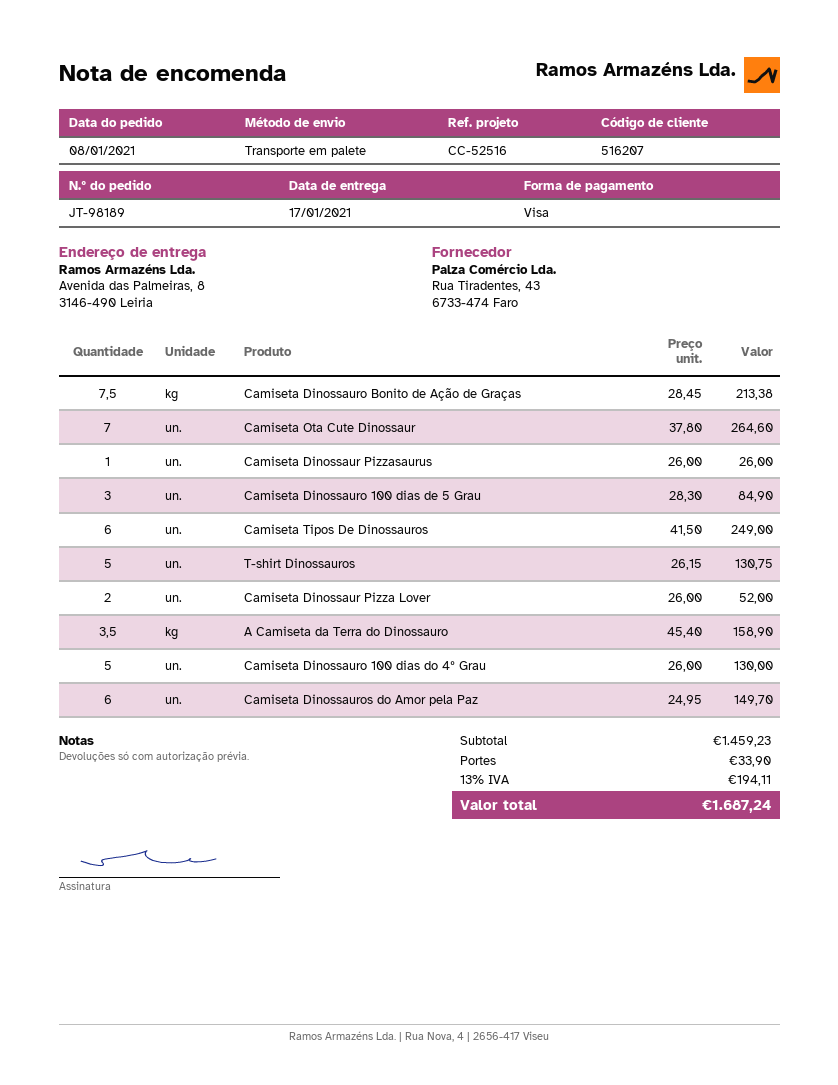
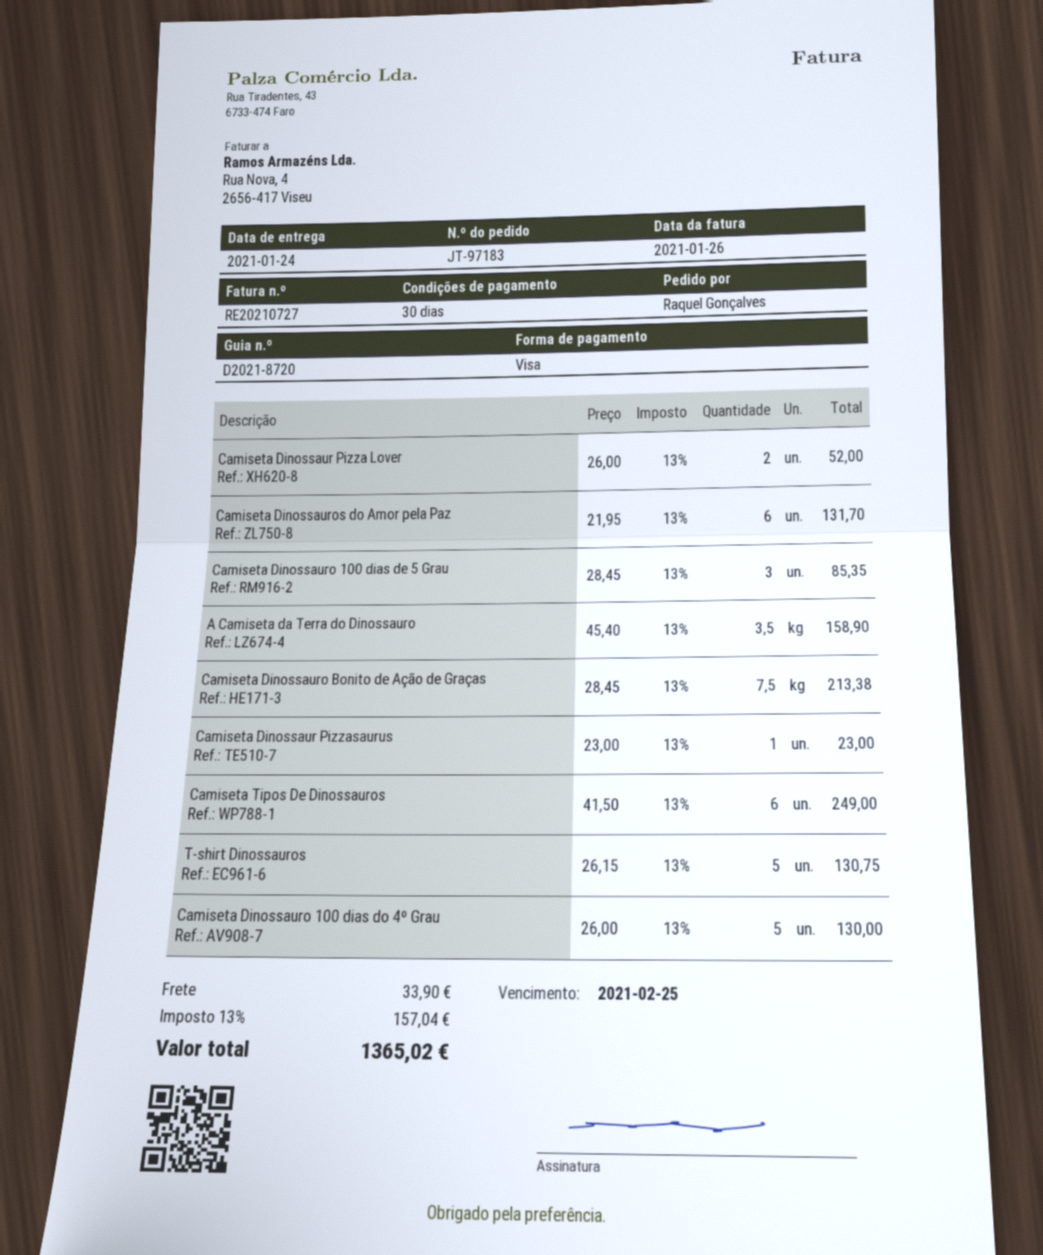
order number: JT-98189 -> JT-97183
delivery date: 2021-01-17 -> 2021-01-24
Camiseta Ota Cute Dinossaur: 7 x 37.80 = 264.60 -> none
Camiseta Dinossaur Pizzasaurus: 1 x 26.00 = 26.00 -> 1 x 23.00 = 23.00
Camiseta Dinossauro 100 dias de 5 Grau: 3 x 28.30 = 84.90 -> 3 x 28.45 = 85.35
Camiseta Dinossauros do Amor pela Paz: 6 x 24.95 = 149.70 -> 6 x 21.95 = 131.70
tax: 13% = 194.11 -> 13% = 157.04
total: 1687.24 -> 1365.02

